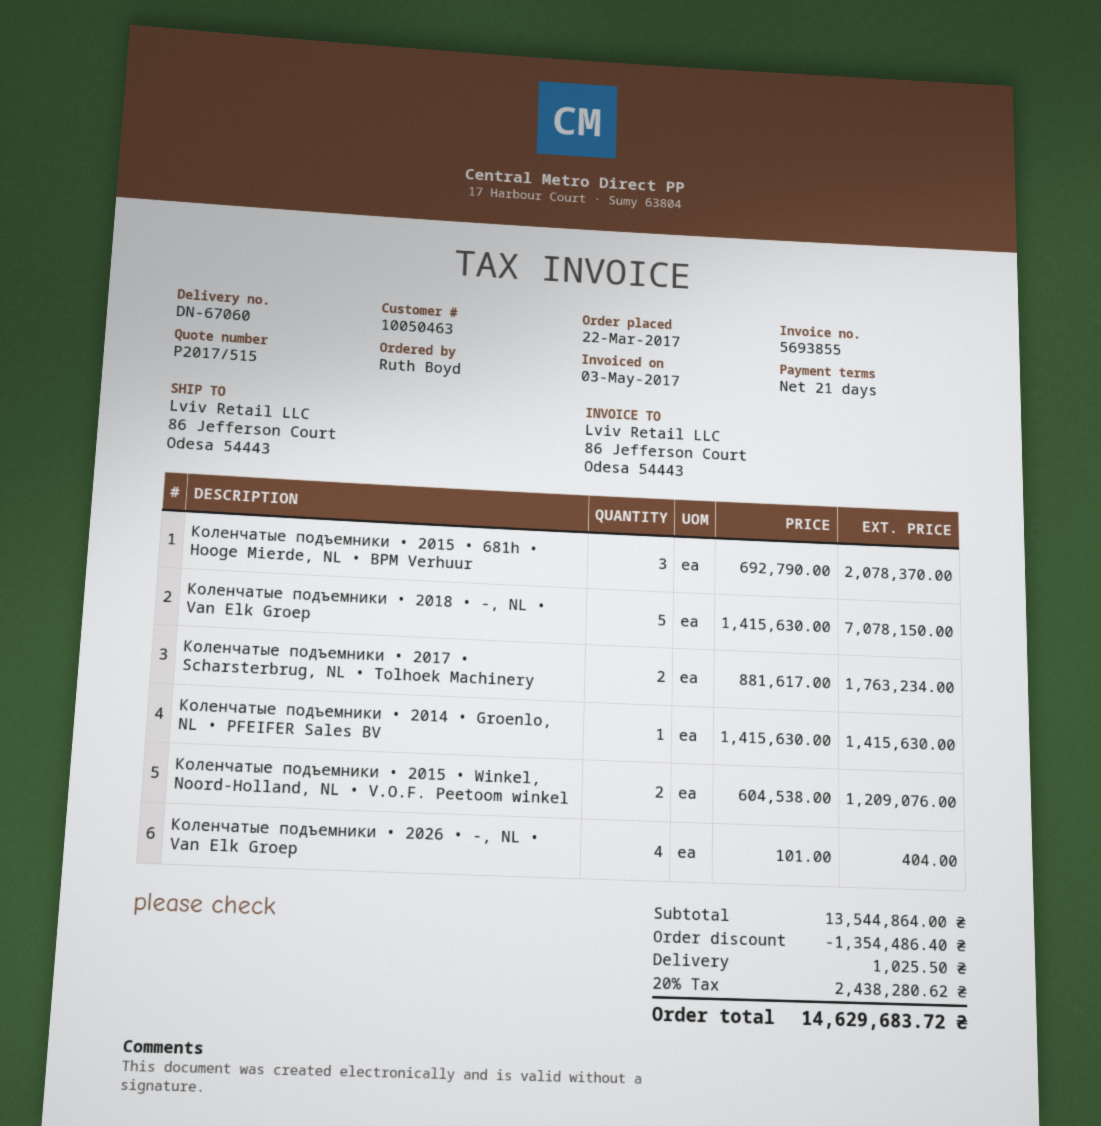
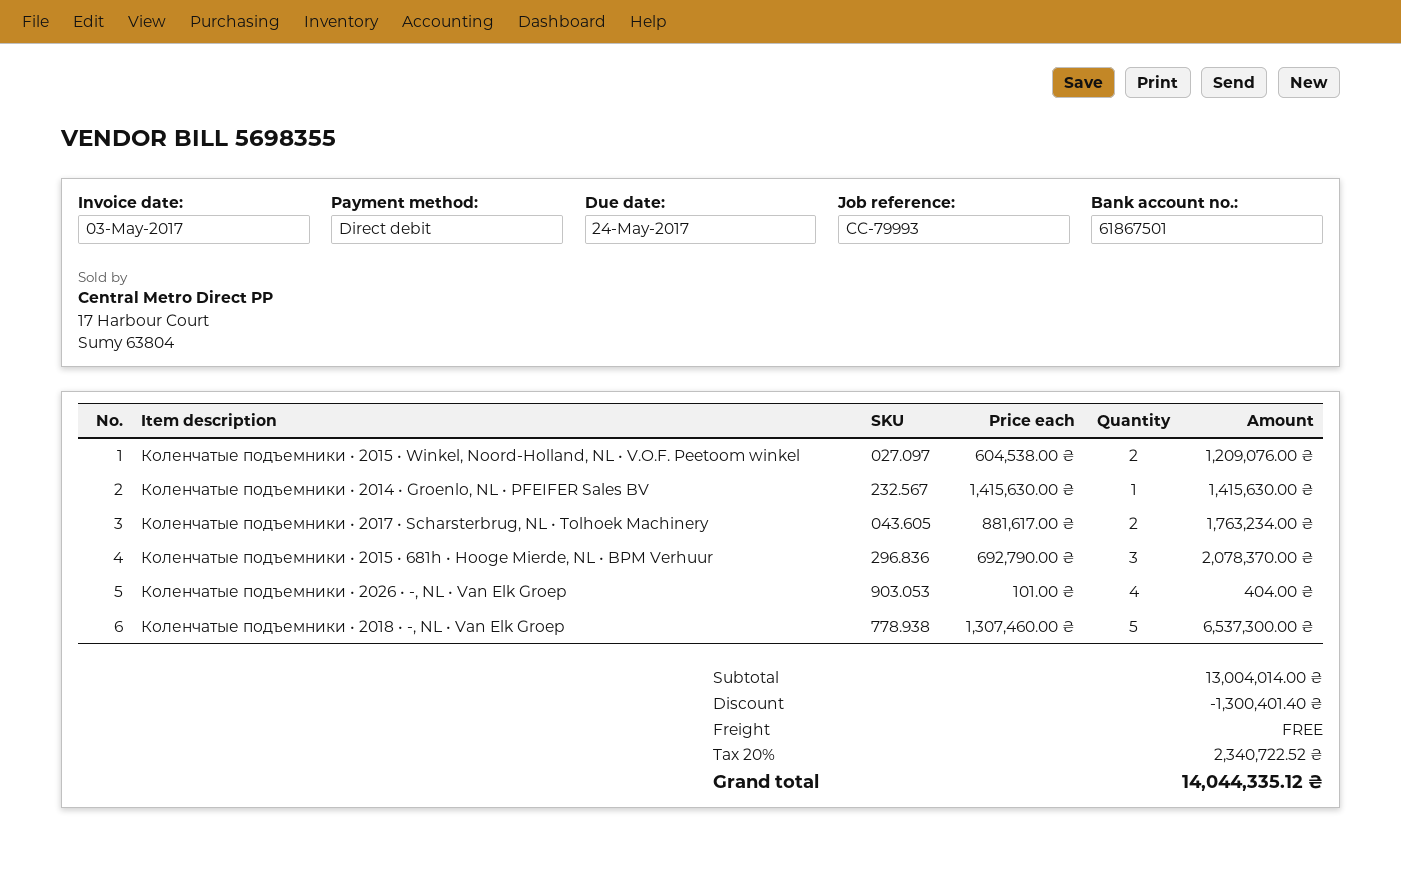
invoice number: 5693855 -> 5698355
Коленчатые подъемники • 2018 • -, NL • Van Elk Groep: 5 x 1415630.00 = 7078150.00 -> 5 x 1307460.00 = 6537300.00
subtotal: 13544864.00 -> 13004014.00
discount: 1354486.40 -> 1300401.40
shipping: 1025.50 -> 0.00
tax: 20% = 2438280.62 -> 20% = 2340722.52
total: 14629683.72 -> 14044335.12

